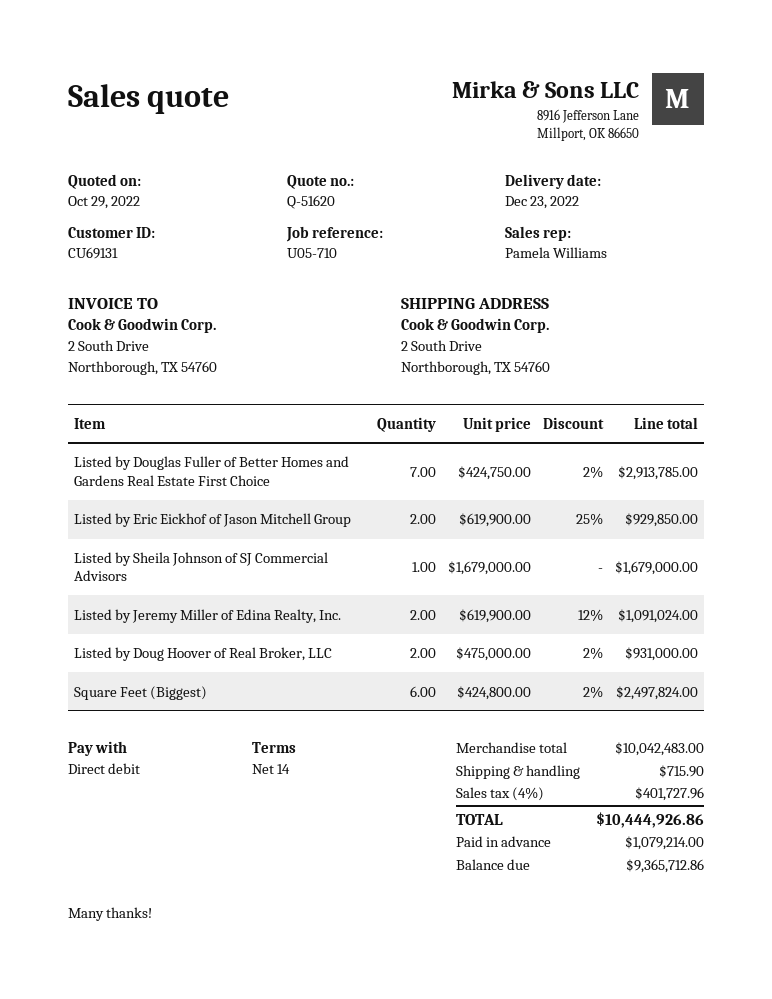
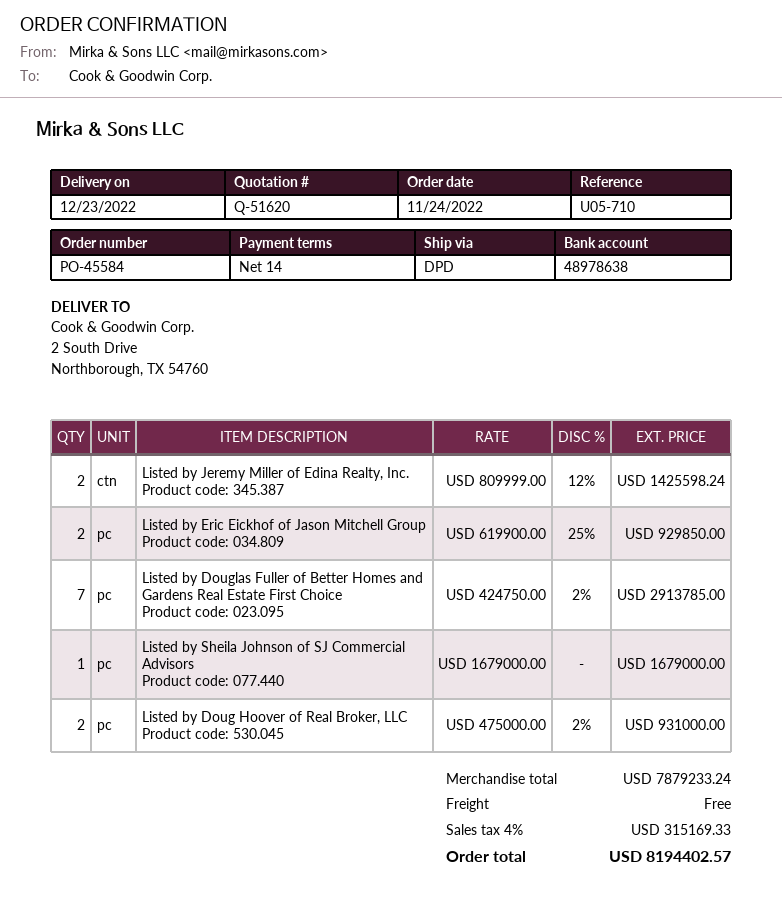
Listed by Jeremy Miller of Edina Realty, Inc.: 2 x 619900.00 - 12% = 1091024.00 -> 2 x 809999.00 - 12% = 1425598.24
Square Feet (Biggest): 6 x 424800.00 - 2% = 2497824.00 -> none
subtotal: 10042483.00 -> 7879233.24
shipping: 715.90 -> 0.00
tax: 4% = 401727.96 -> 4% = 315169.33
total: 10444926.86 -> 8194402.57

